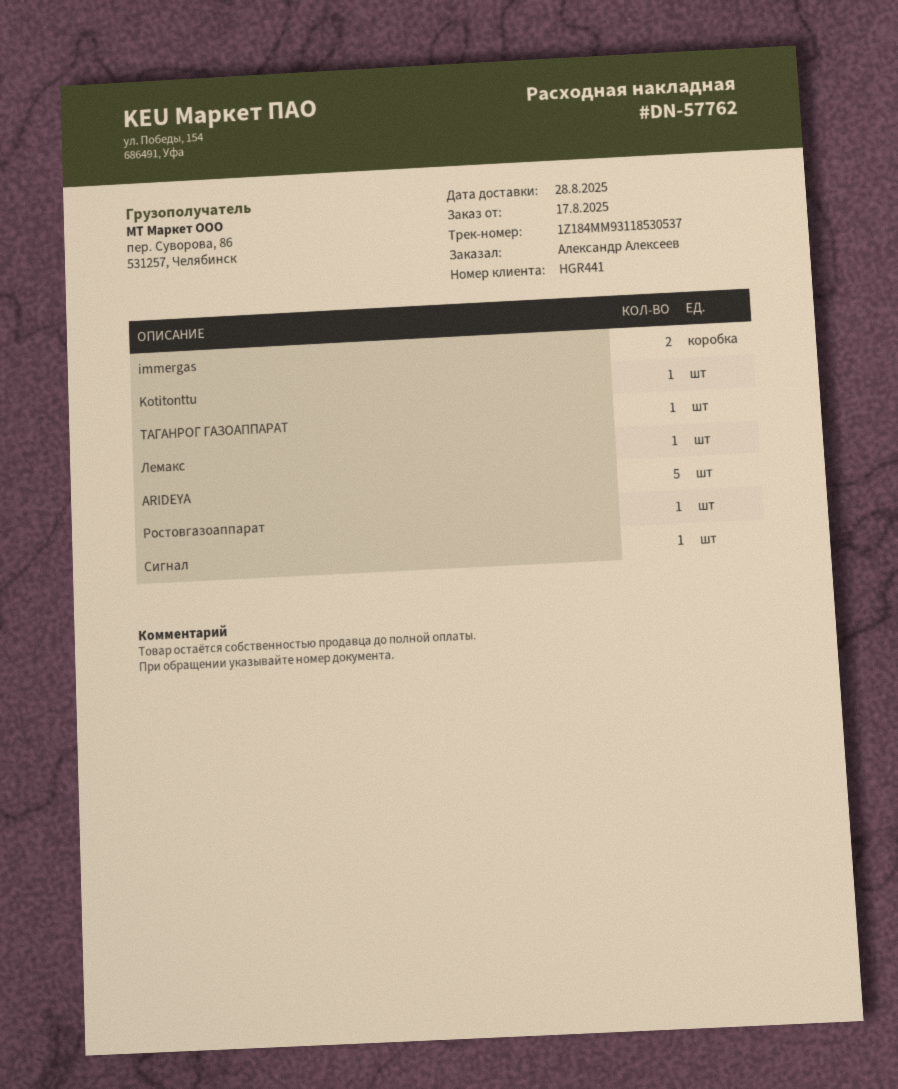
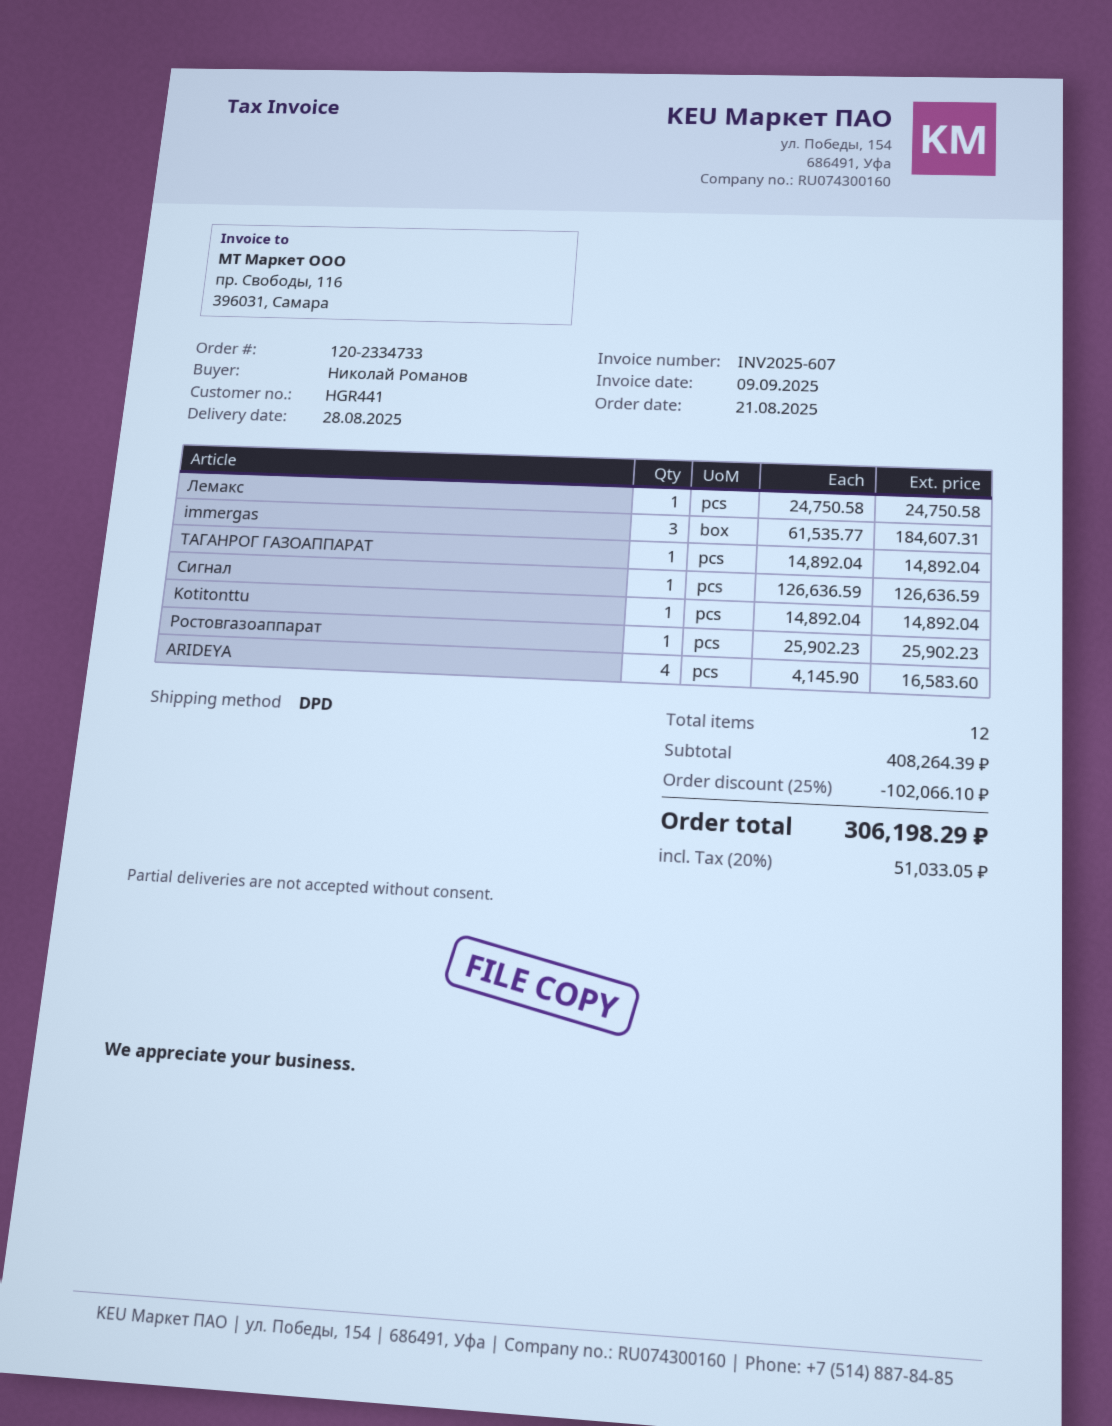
order date: 2025-08-17 -> 2025-08-21
ordered by: Александр Алексеев -> Николай Романов
immergas: 2 -> 3
ARIDEYA: 5 -> 4

